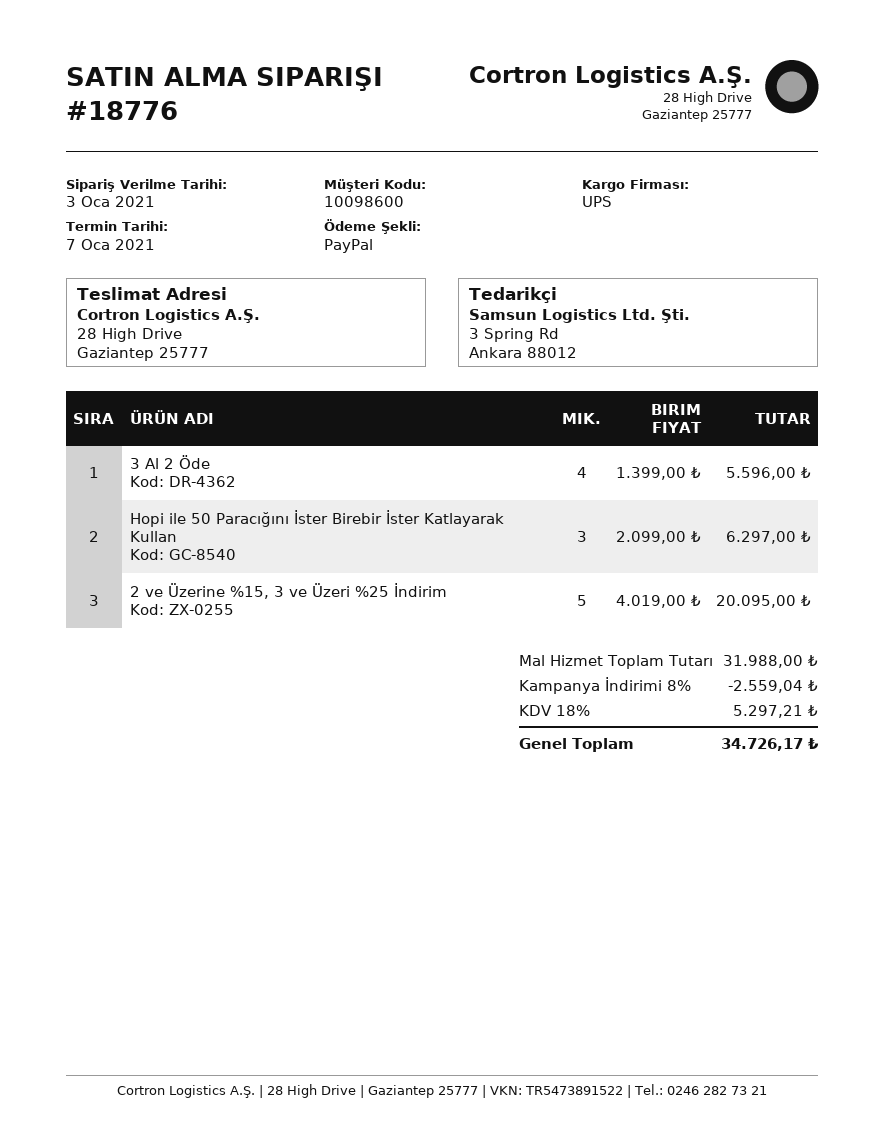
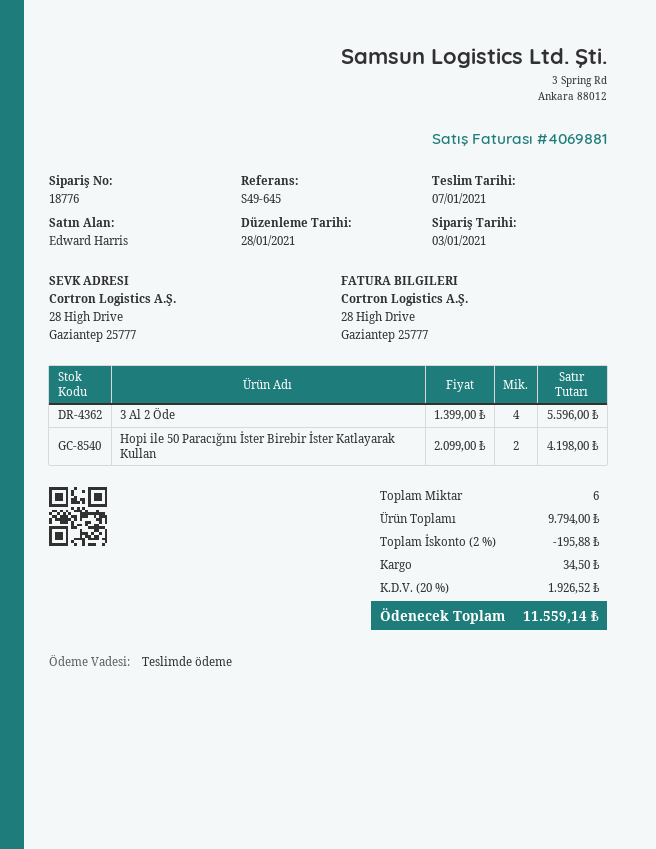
Hopi ile 50 Paracığını İster Birebir İster Katlayarak Kullan: 3 x 2099.00 = 6297.00 -> 2 x 2099.00 = 4198.00
2 ve Üzerine %15, 3 ve Üzeri %25 İndirim: 5 x 4019.00 = 20095.00 -> none
subtotal: 31988.00 -> 9794.00
discount: 8% = 2559.04 -> 2% = 195.88
shipping: none -> 34.50
tax: 18% = 5297.21 -> 20% = 1926.52
total: 34726.17 -> 11559.14

